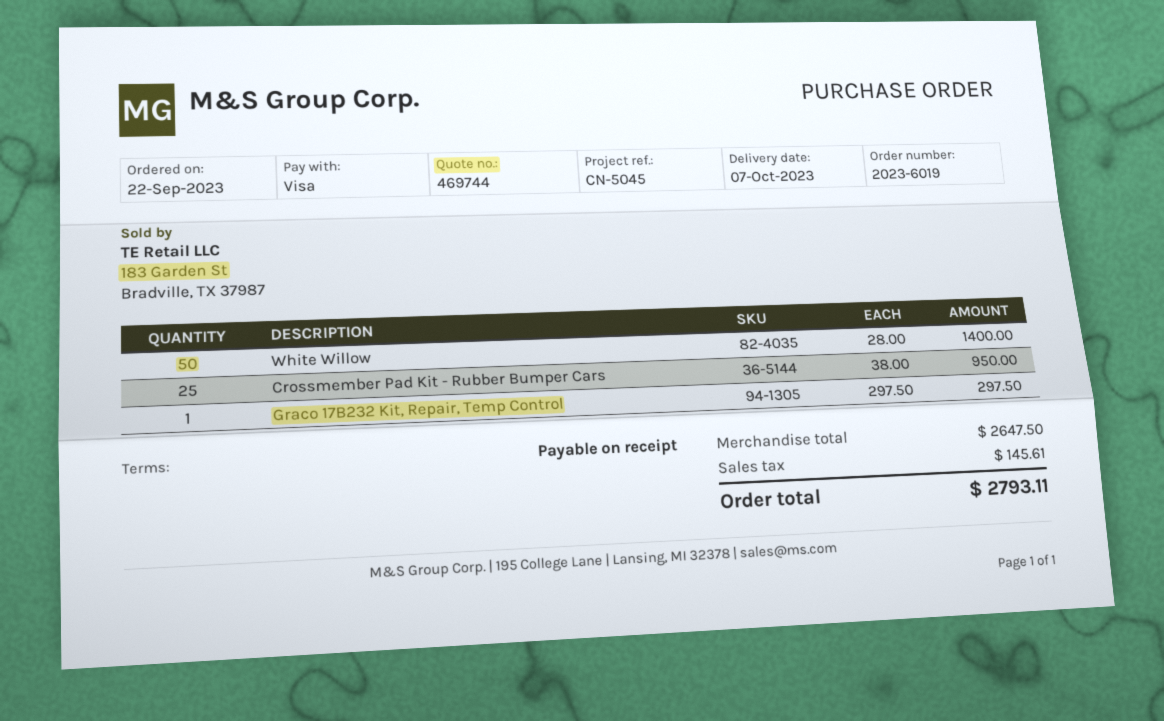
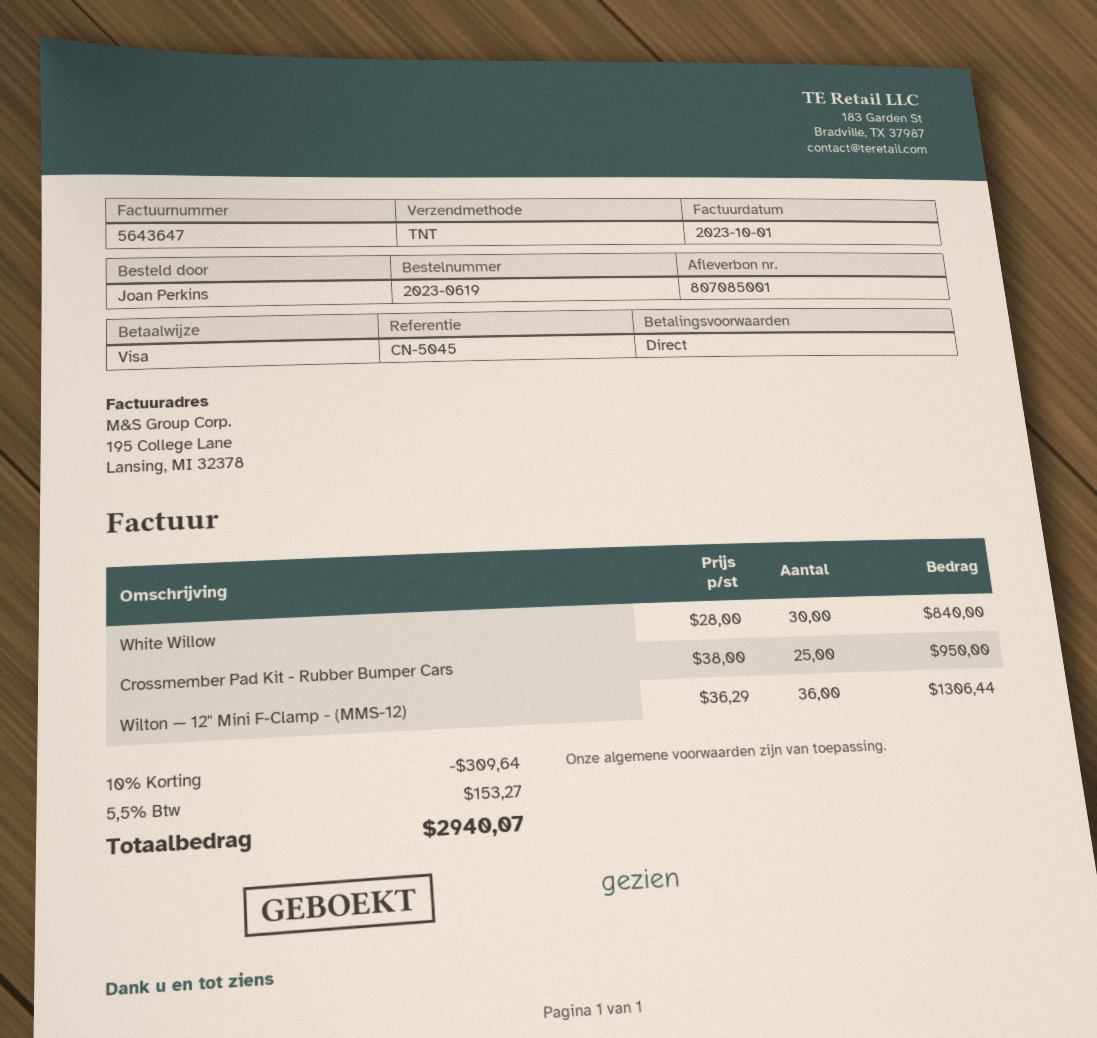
order number: 2023-6019 -> 2023-0619
White Willow: 50 x 28.00 = 1400.00 -> 30 x 28.00 = 840.00
Graco 17B232 Kit, Repair, Temp Control: 1 x 297.50 = 297.50 -> none
Wilton — 12" Mini F-Clamp - (MMS-12): none -> 36 x 36.29 = 1306.44
discount: none -> 10% = 309.64
tax: 145.61 -> 153.27
total: 2793.11 -> 2940.07

